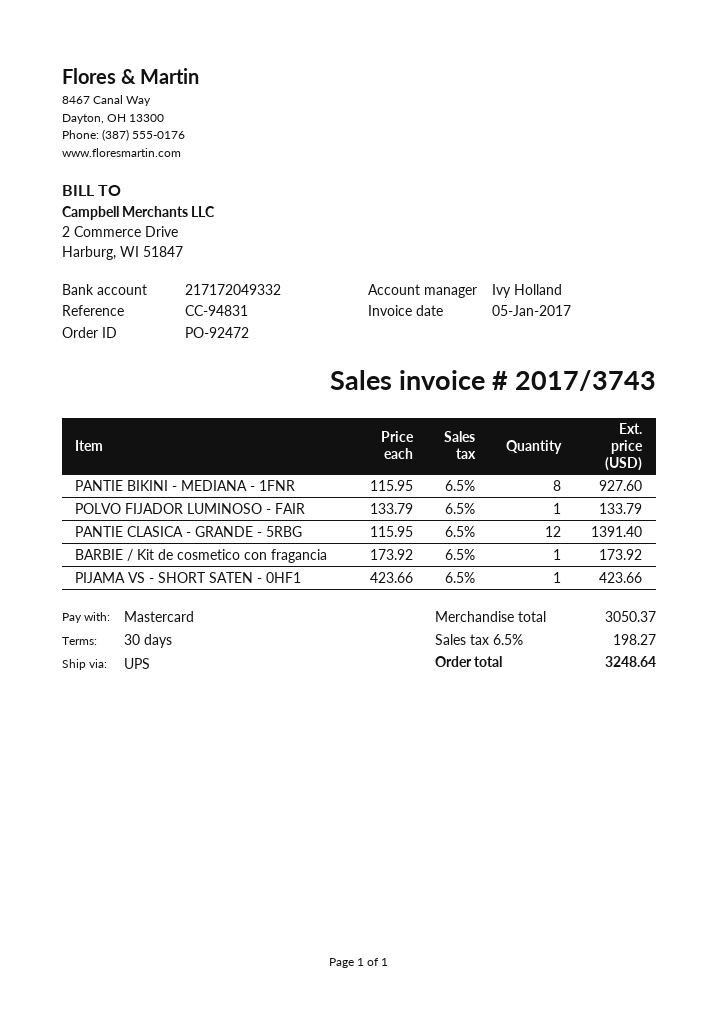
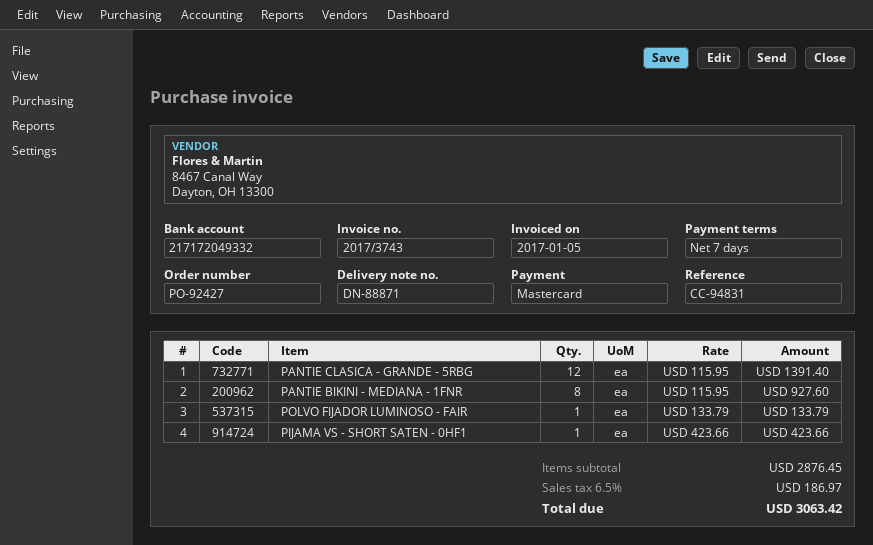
order number: PO-92472 -> PO-92427
payment terms: 30 days -> 7 days
BARBIE / Kit de cosmetico con fragancia: 1 x 173.92 = 173.92 -> none
subtotal: 3050.37 -> 2876.45
tax: 6.5% = 198.27 -> 6.5% = 186.97
total: 3248.64 -> 3063.42

